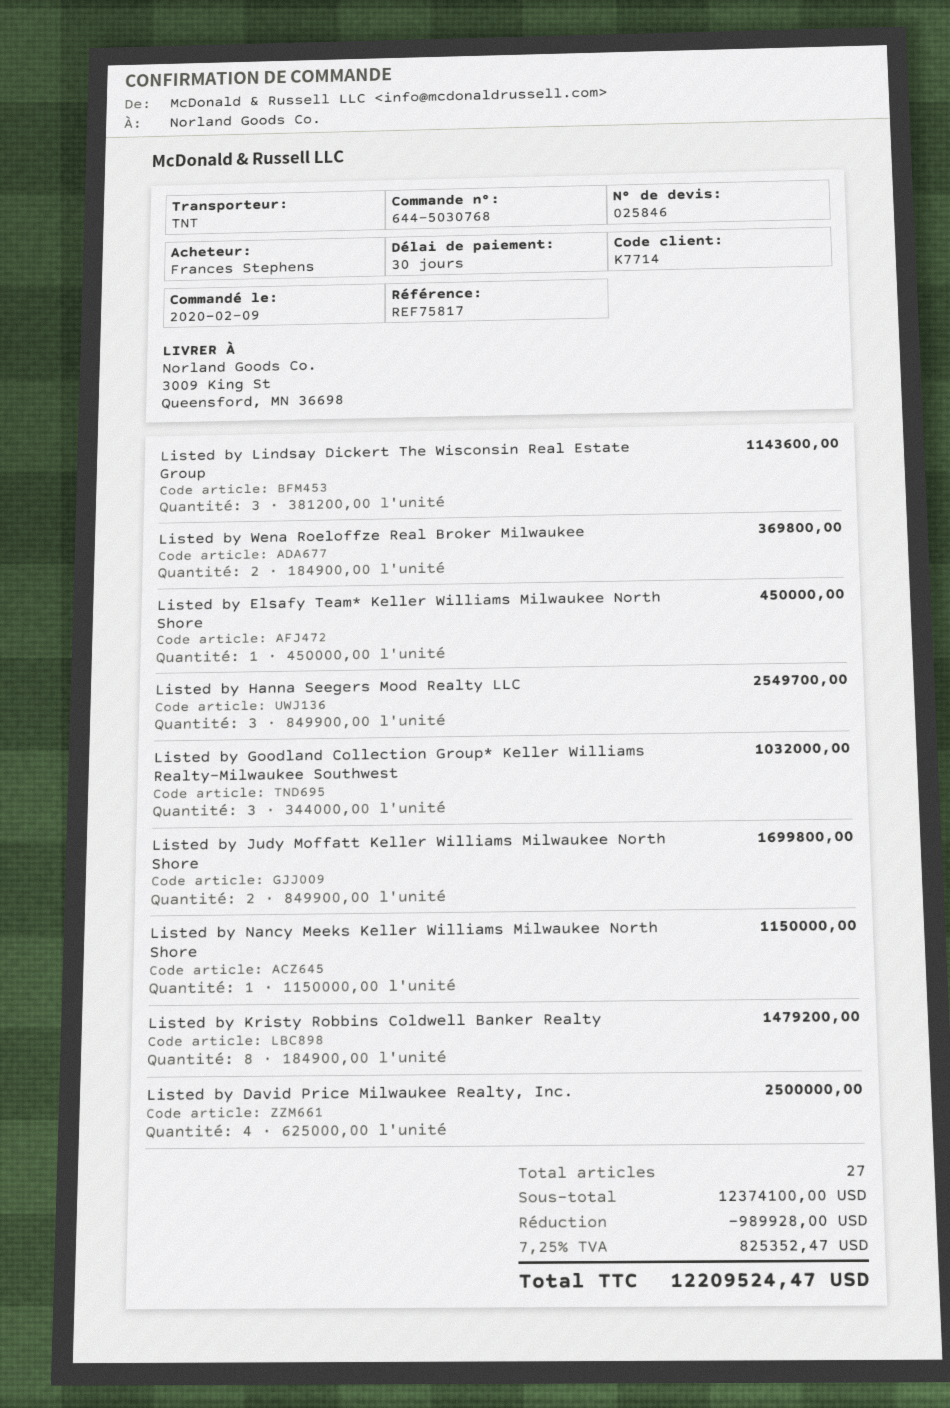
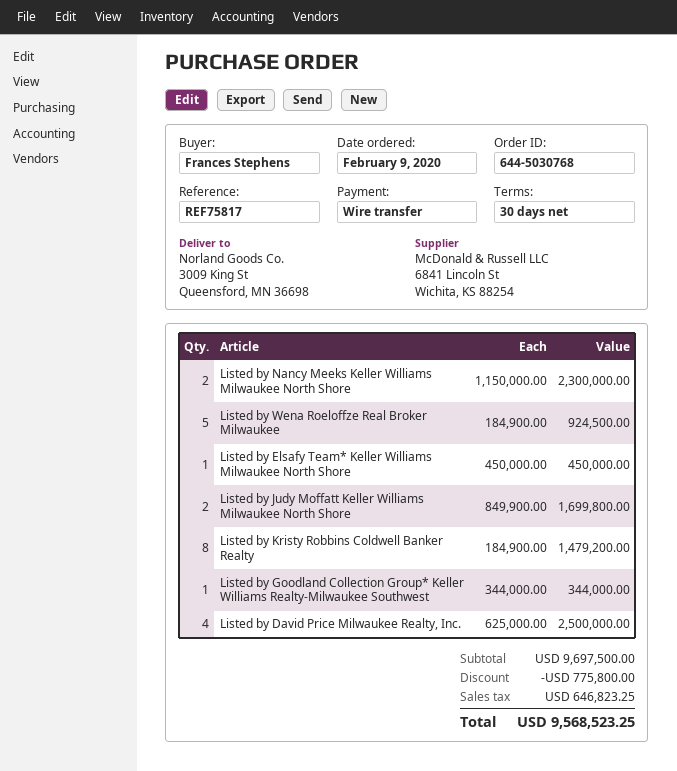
Listed by Lindsay Dickert The Wisconsin Real Estate Group: 3 x 381200.00 = 1143600.00 -> none
Listed by Wena Roeloffze Real Broker Milwaukee: 2 x 184900.00 = 369800.00 -> 5 x 184900.00 = 924500.00
Listed by Hanna Seegers Mood Realty LLC: 3 x 849900.00 = 2549700.00 -> none
Listed by Goodland Collection Group* Keller Williams Realty-Milwaukee Southwest: 3 x 344000.00 = 1032000.00 -> 1 x 344000.00 = 344000.00
Listed by Nancy Meeks Keller Williams Milwaukee North Shore: 1 x 1150000.00 = 1150000.00 -> 2 x 1150000.00 = 2300000.00
subtotal: 12374100.00 -> 9697500.00
discount: 989928.00 -> 775800.00
tax: 825352.47 -> 646823.25
total: 12209524.47 -> 9568523.25

